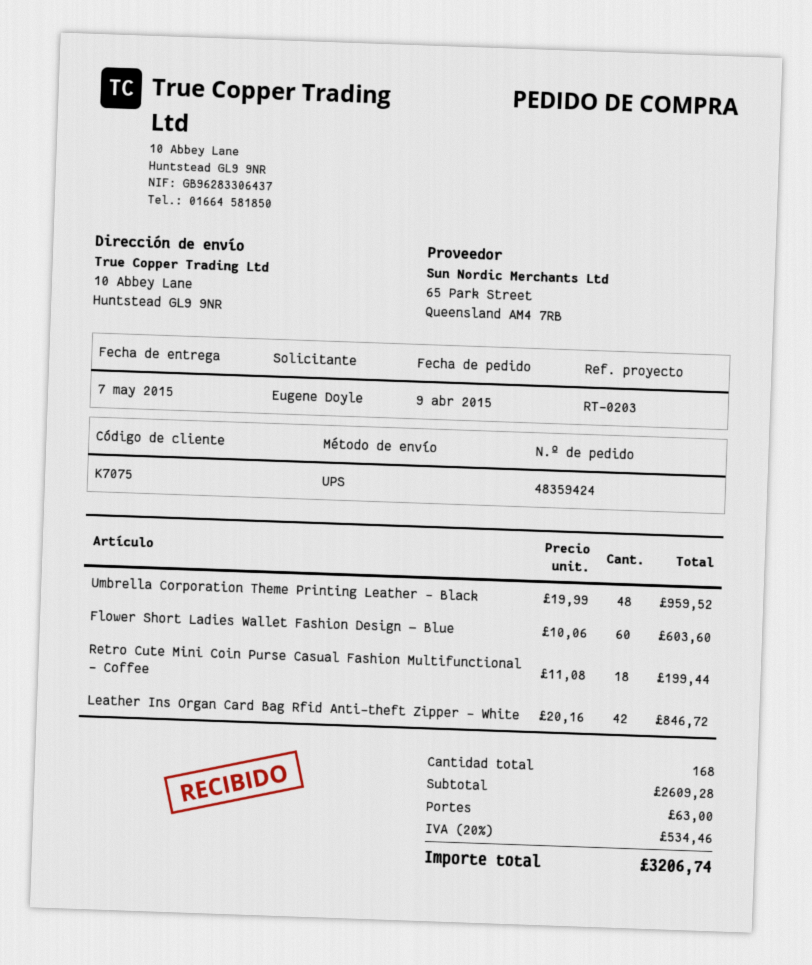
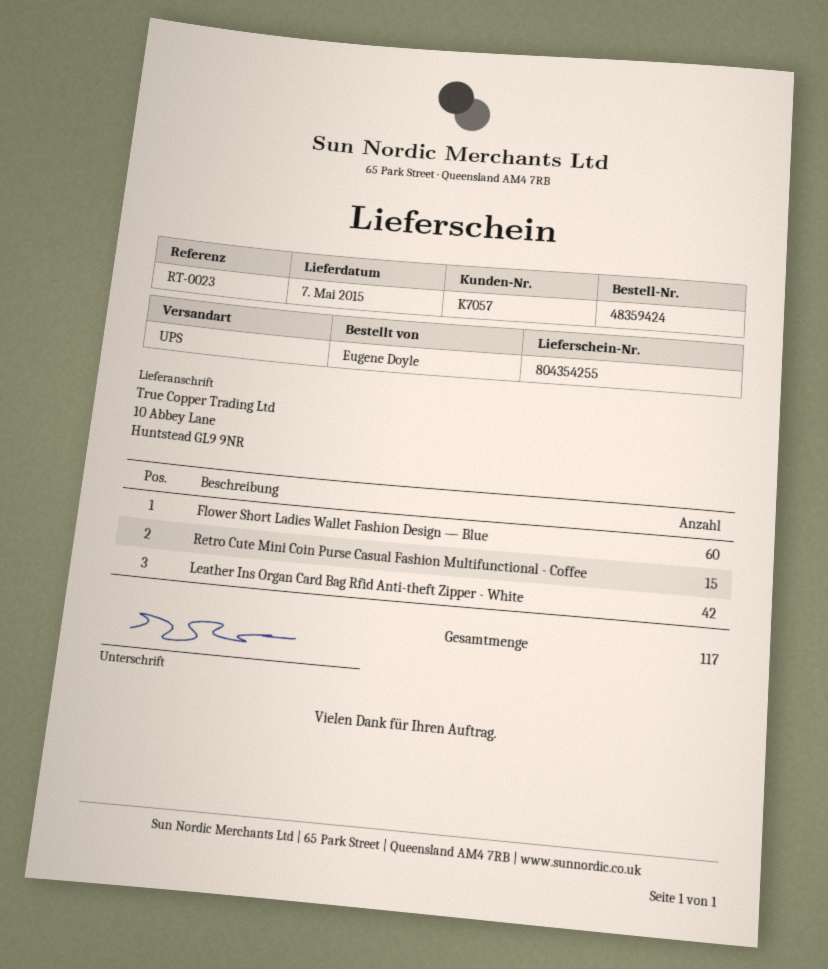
customer number: K7075 -> K7057
reference: RT-0203 -> RT-0023
Umbrella Corporation Theme Printing Leather - Black: 48 -> none
Retro Cute Mini Coin Purse Casual Fashion Multifunctional - Coffee: 18 -> 15
total quantity: 168 -> 117

